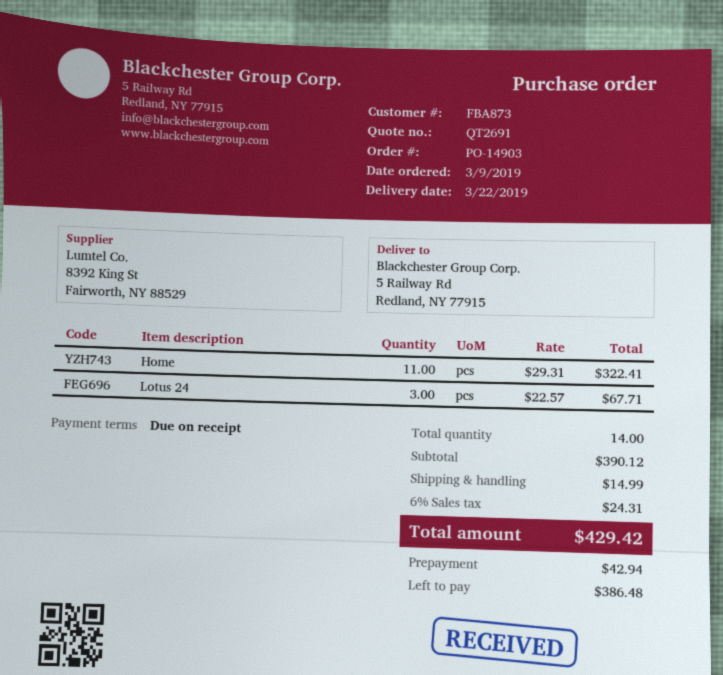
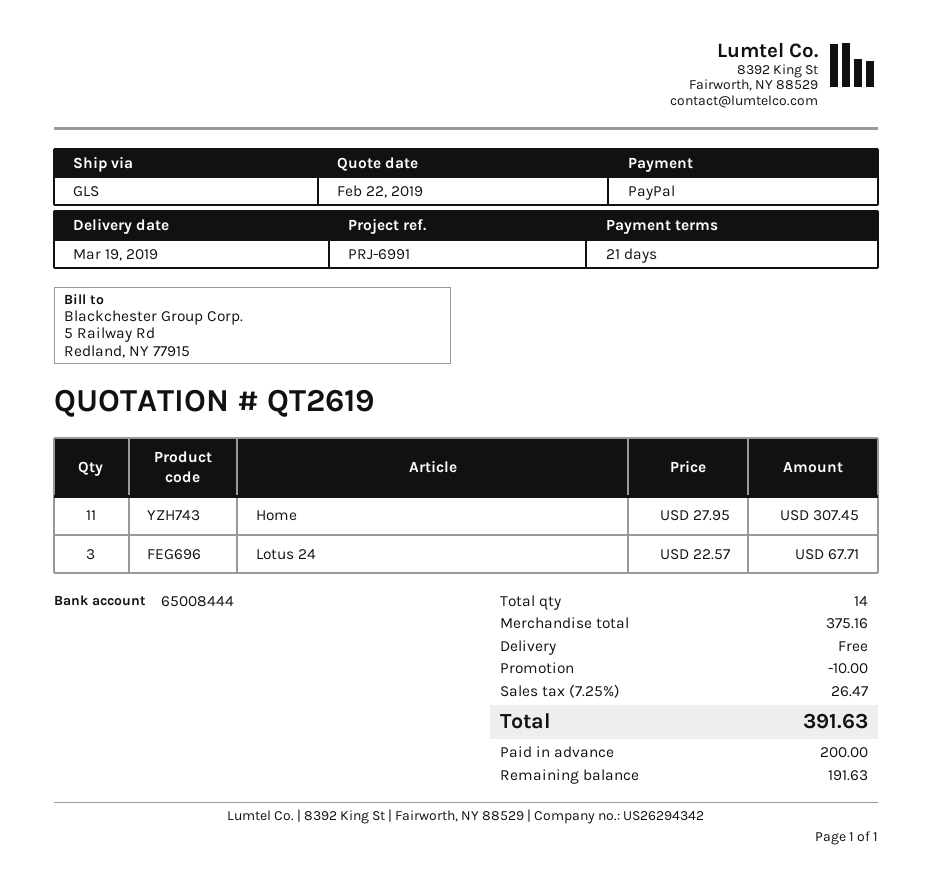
quote number: QT2691 -> QT2619
delivery date: 2019-03-22 -> 2019-03-19
payment terms: on receipt -> 21 days
Home: 11 x 29.31 = 322.41 -> 11 x 27.95 = 307.45
subtotal: 390.12 -> 375.16
discount: none -> 10.00
shipping: 14.99 -> 0.00
tax: 6% = 24.31 -> 7.25% = 26.47
total: 429.42 -> 391.63
deposit: 42.94 -> 200.00
balance: 386.48 -> 191.63

